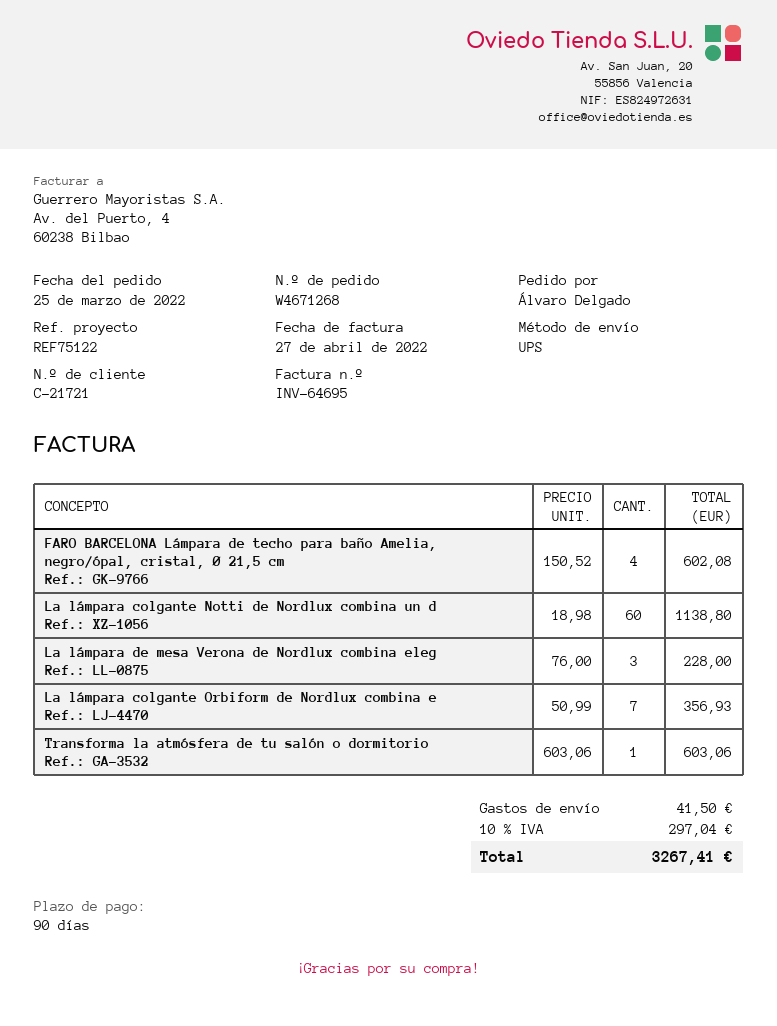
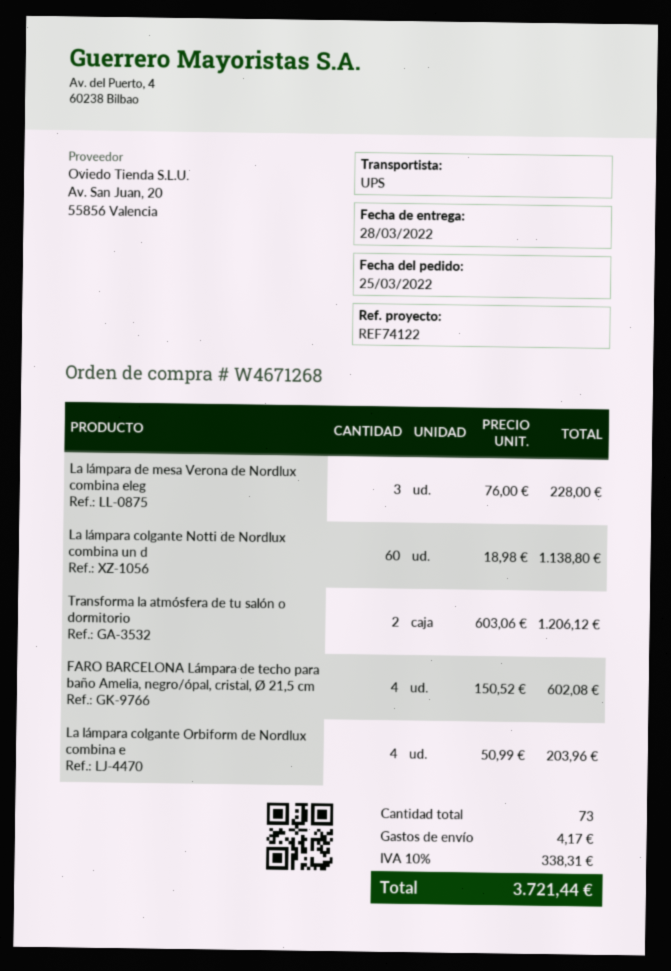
reference: REF75122 -> REF74122
La lámpara colgante Orbiform de Nordlux combina e: 7 x 50.99 = 356.93 -> 4 x 50.99 = 203.96
Transforma la atmósfera de tu salón o dormitorio: 1 x 603.06 = 603.06 -> 2 x 603.06 = 1206.12
shipping: 41.50 -> 4.17
tax: 10% = 297.04 -> 10% = 338.31
total: 3267.41 -> 3721.44

